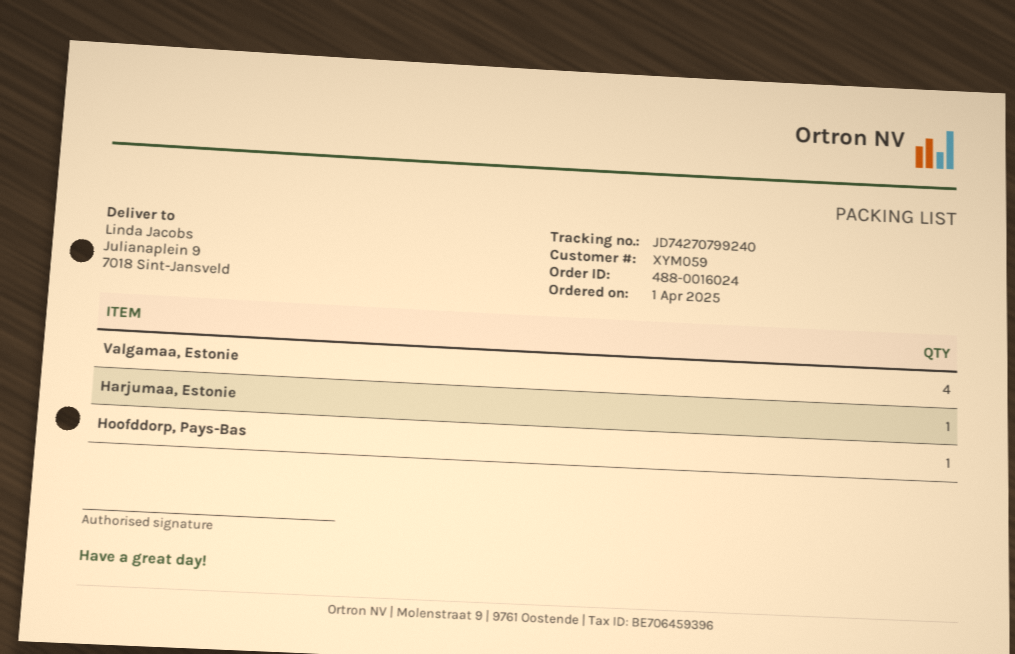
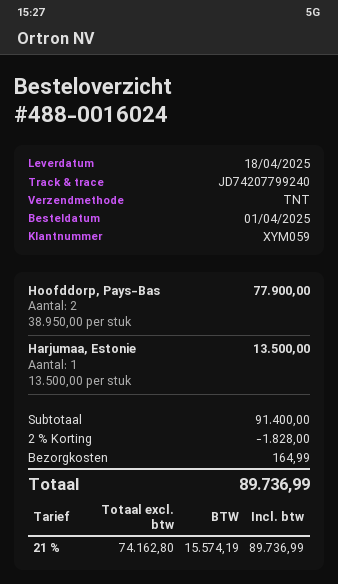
tracking number: JD74270799240 -> JD74207799240
Valgamaa, Estonie: 4 -> none
Hoofddorp, Pays-Bas: 1 -> 2

